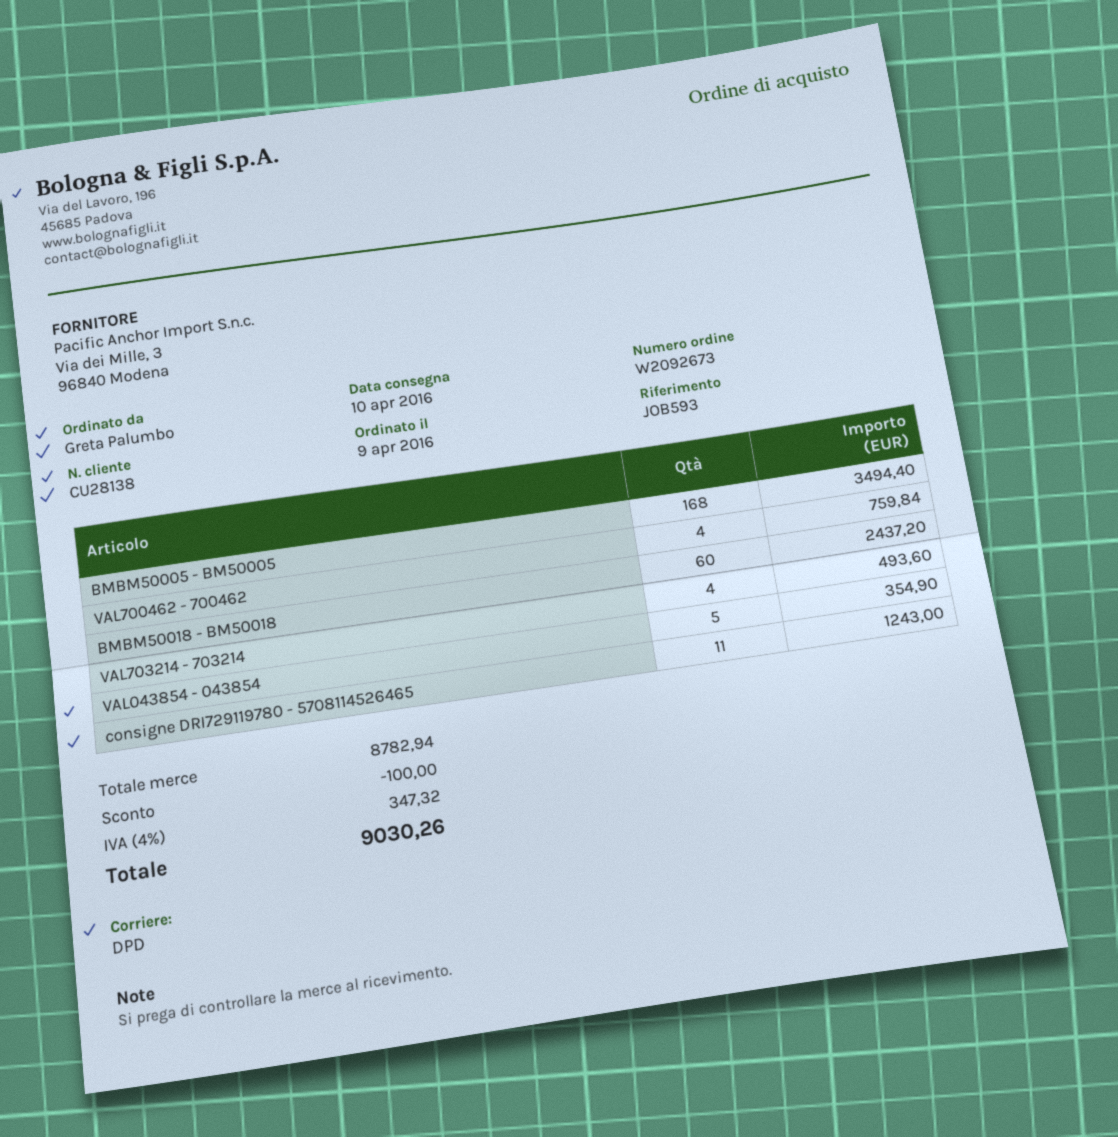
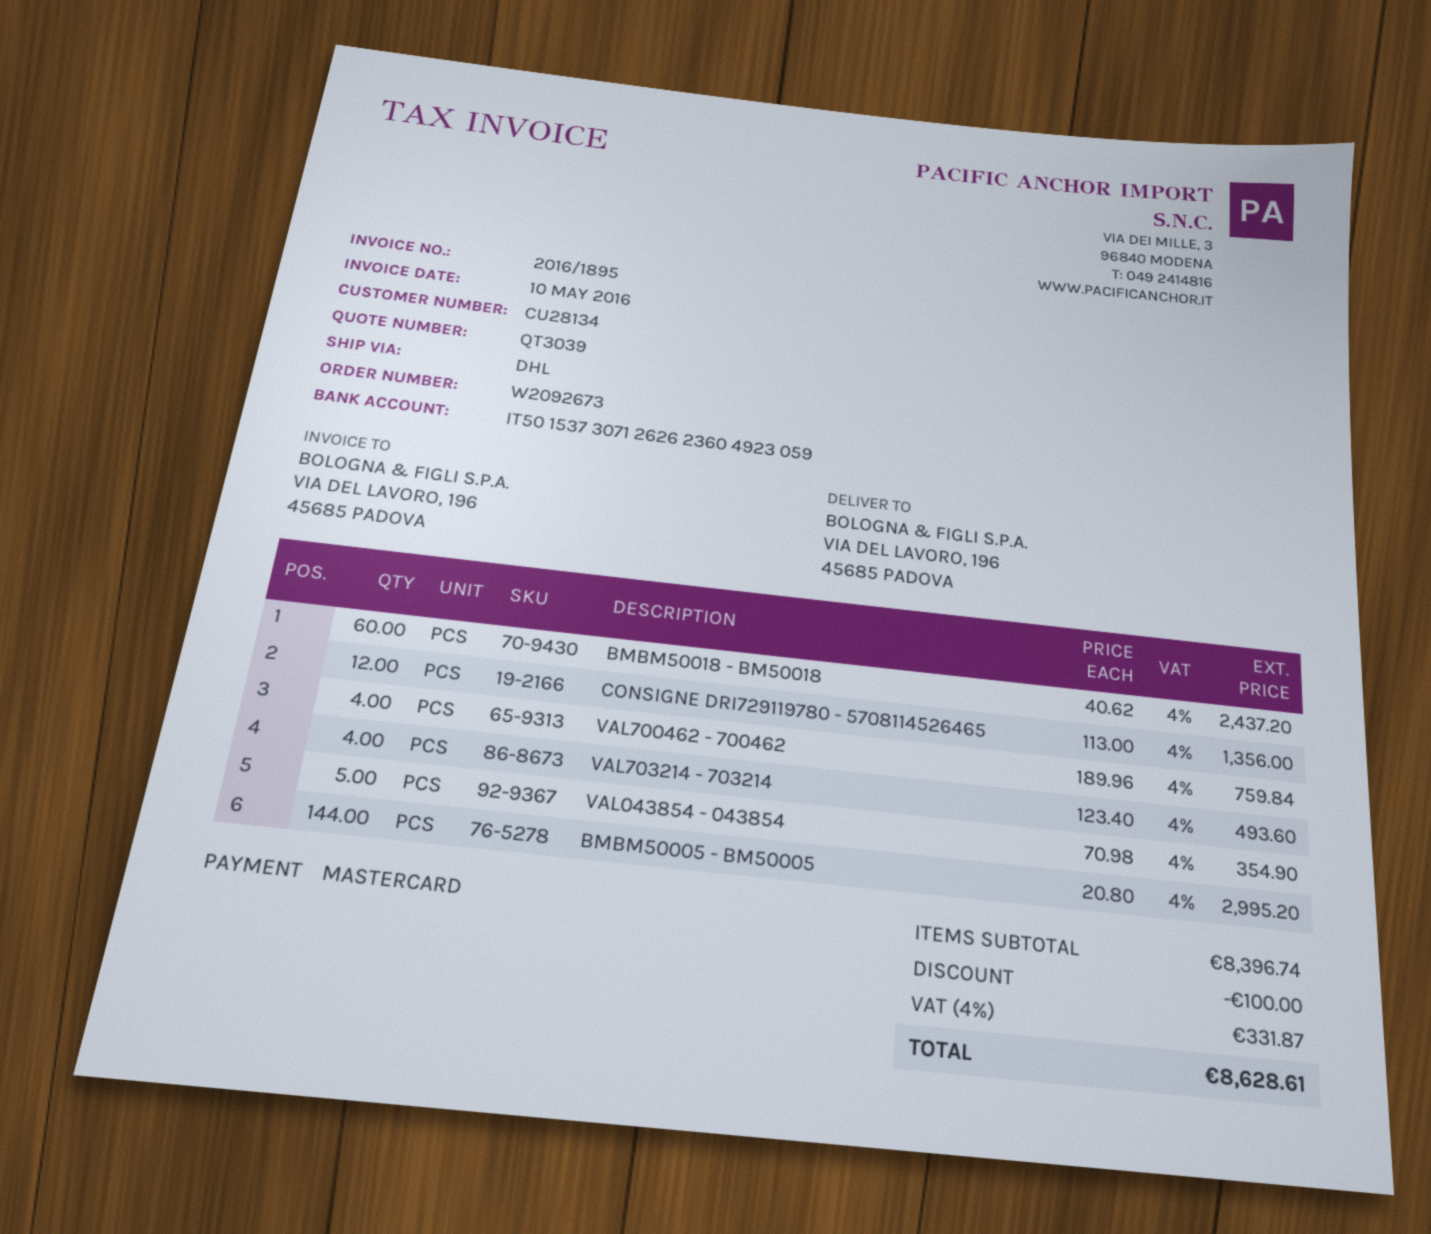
customer number: CU28138 -> CU28134
shipping method: DPD -> DHL
BMBM50005 - BM50005: 168 for 3494.40 -> 144 for 2995.20
consigne DRI729119780 - 5708114526465: 11 for 1243.00 -> 12 for 1356.00
subtotal: 8782.94 -> 8396.74
tax: 4% = 347.32 -> 4% = 331.87
total: 9030.26 -> 8628.61

